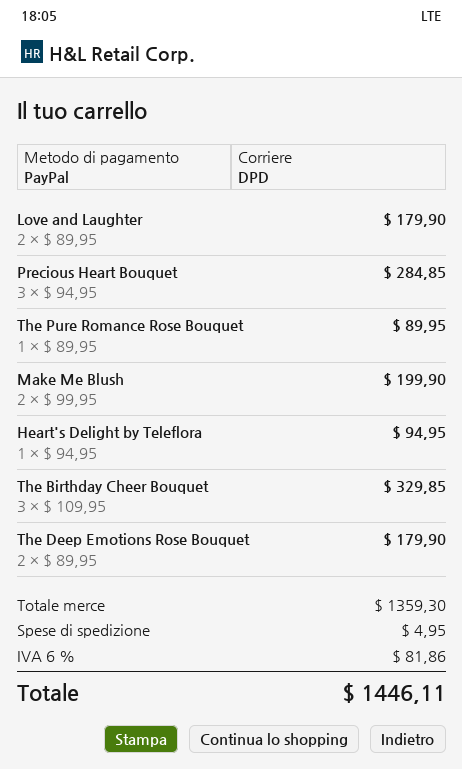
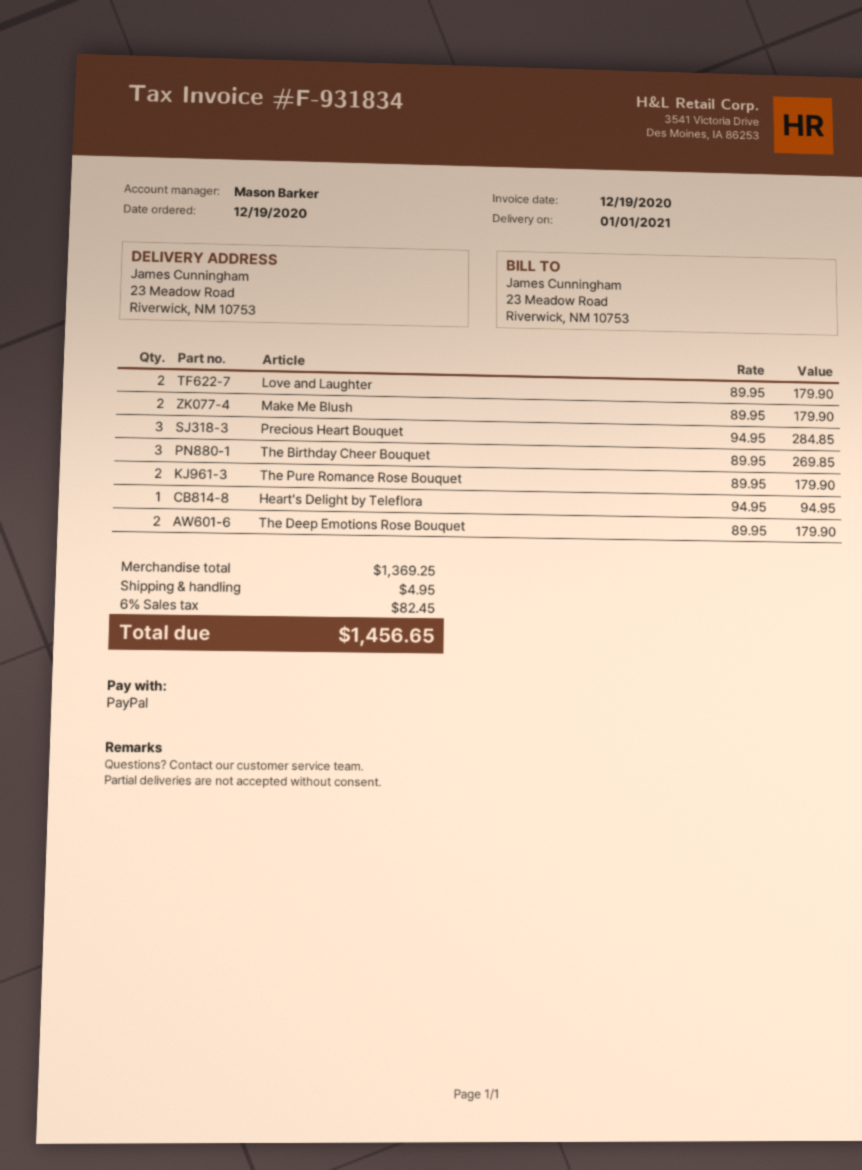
The Pure Romance Rose Bouquet: 1 x 89.95 = 89.95 -> 2 x 89.95 = 179.90
Make Me Blush: 2 x 99.95 = 199.90 -> 2 x 89.95 = 179.90
The Birthday Cheer Bouquet: 3 x 109.95 = 329.85 -> 3 x 89.95 = 269.85
subtotal: 1359.30 -> 1369.25
tax: 6% = 81.86 -> 6% = 82.45
total: 1446.11 -> 1456.65

